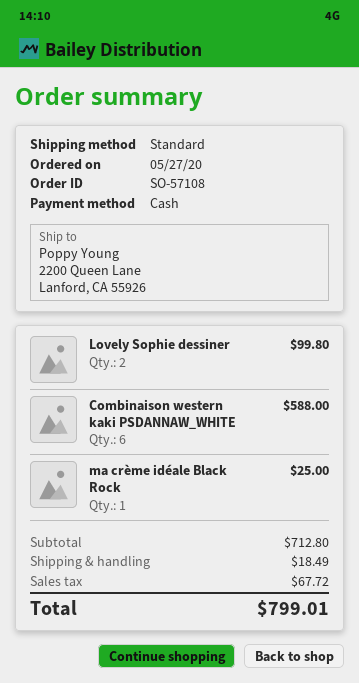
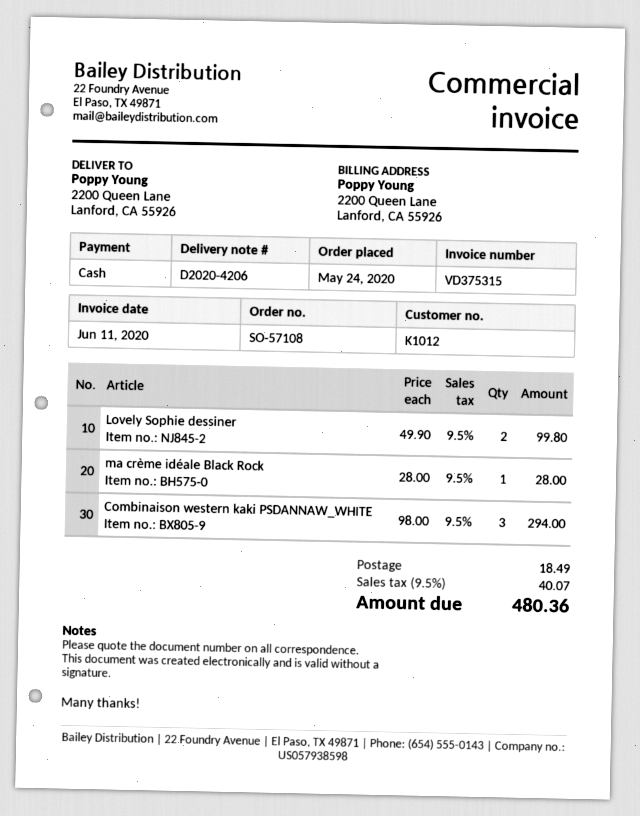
order date: 2020-05-27 -> 2020-05-24
Combinaison western kaki PSDANNAW_WHITE: 6 for 588.00 -> 3 for 294.00
ma crème idéale Black Rock: 1 for 25.00 -> 1 for 28.00
tax: 67.72 -> 40.07
total: 799.01 -> 480.36

